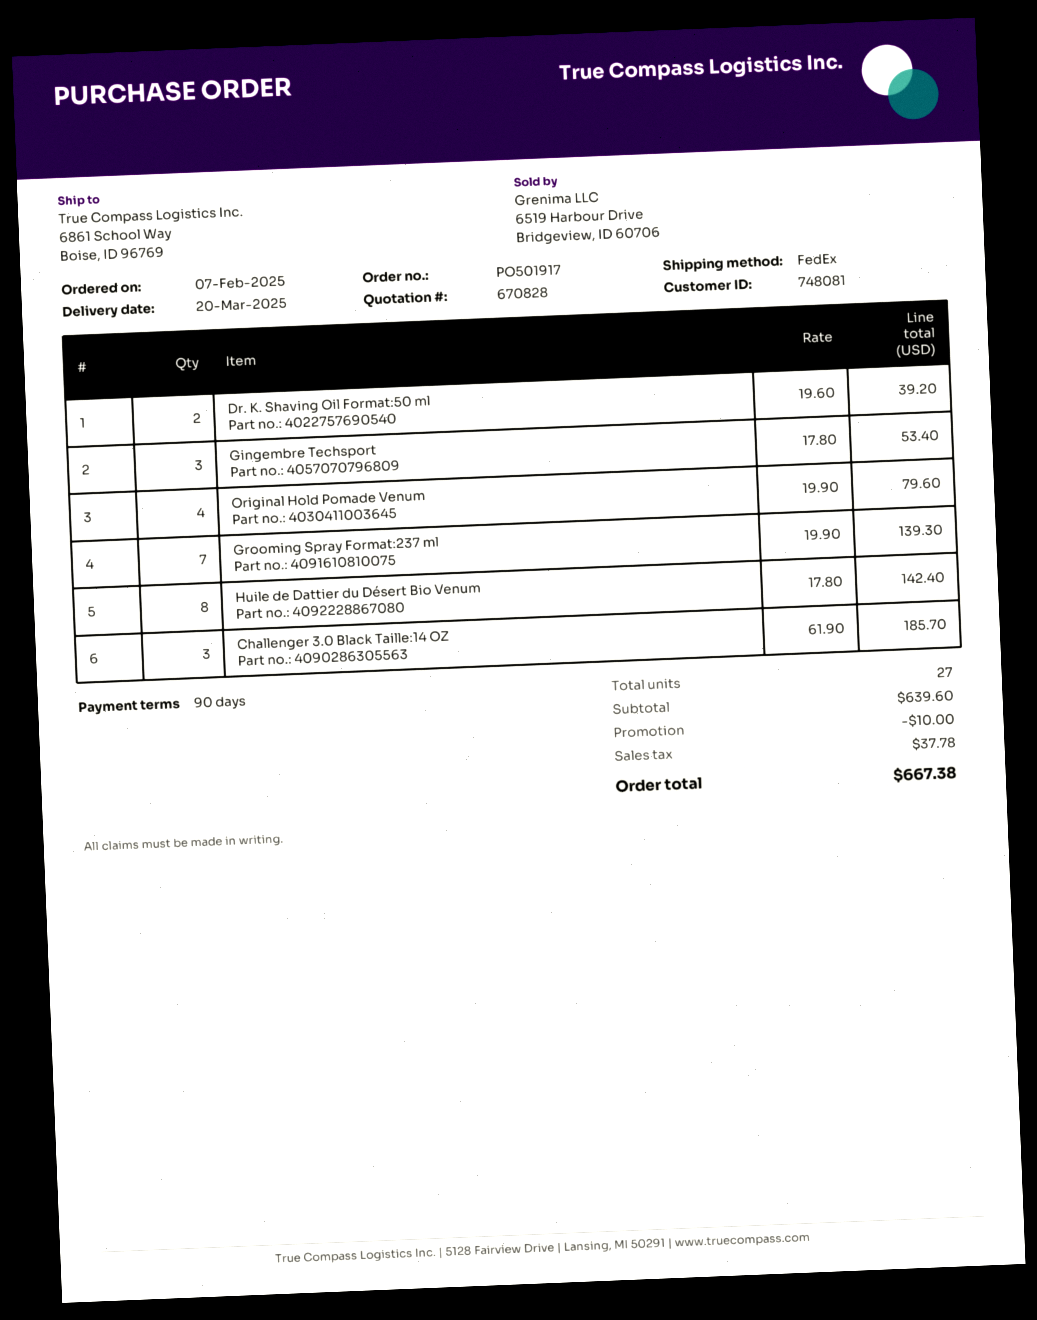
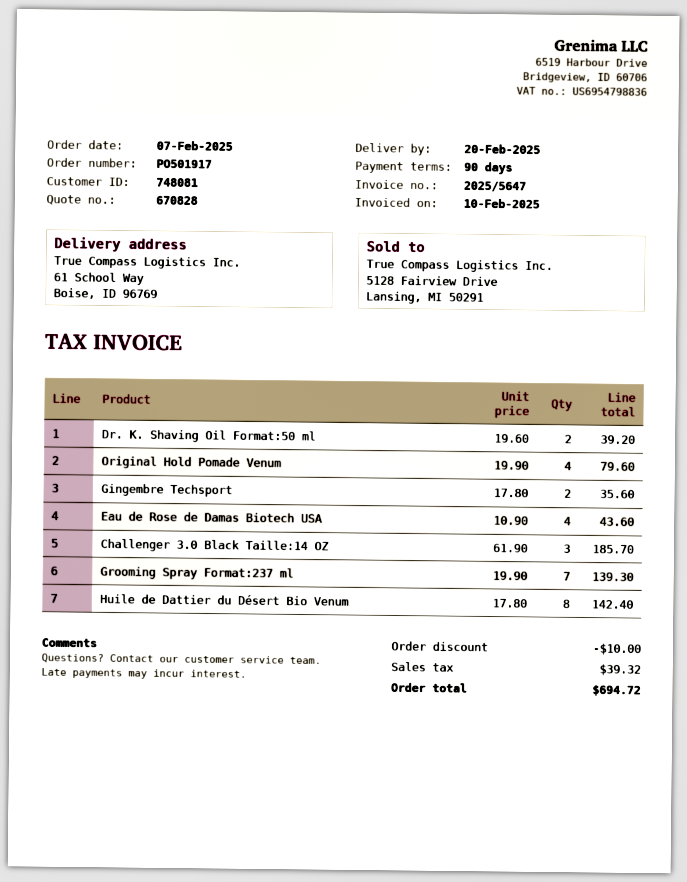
delivery date: 2025-03-20 -> 2025-02-20
ship to: 6861 School Way, Boise, ID 96769 -> 61 School Way, Boise, ID 96769
Gingembre Techsport: 3 x 17.80 = 53.40 -> 2 x 17.80 = 35.60
Eau de Rose de Damas Biotech USA: none -> 4 x 10.90 = 43.60
tax: 37.78 -> 39.32
total: 667.38 -> 694.72

